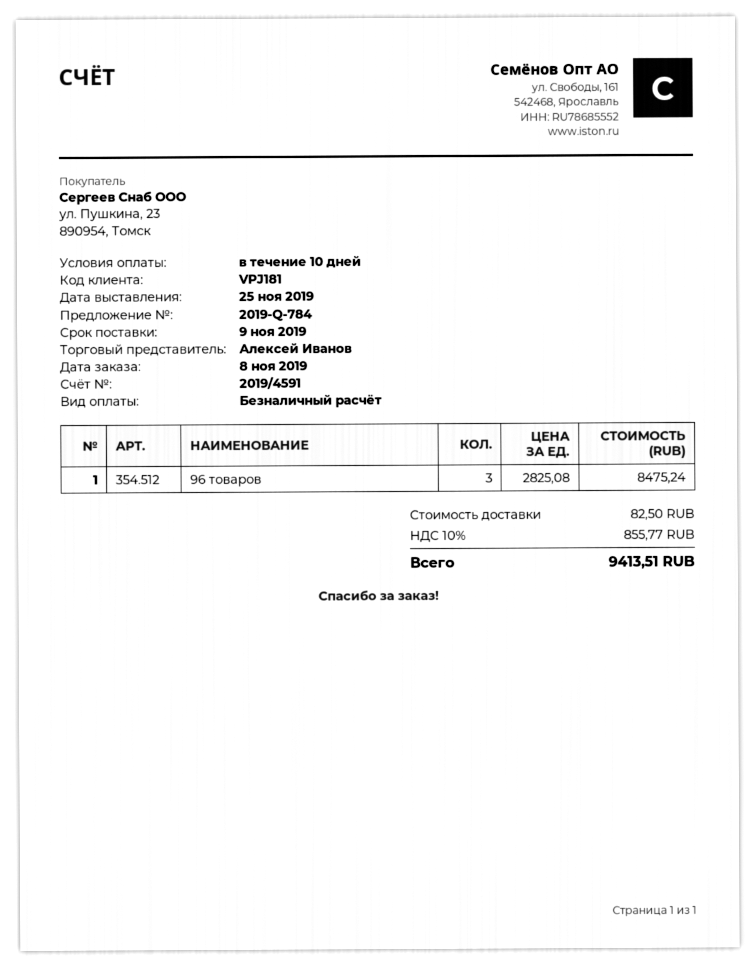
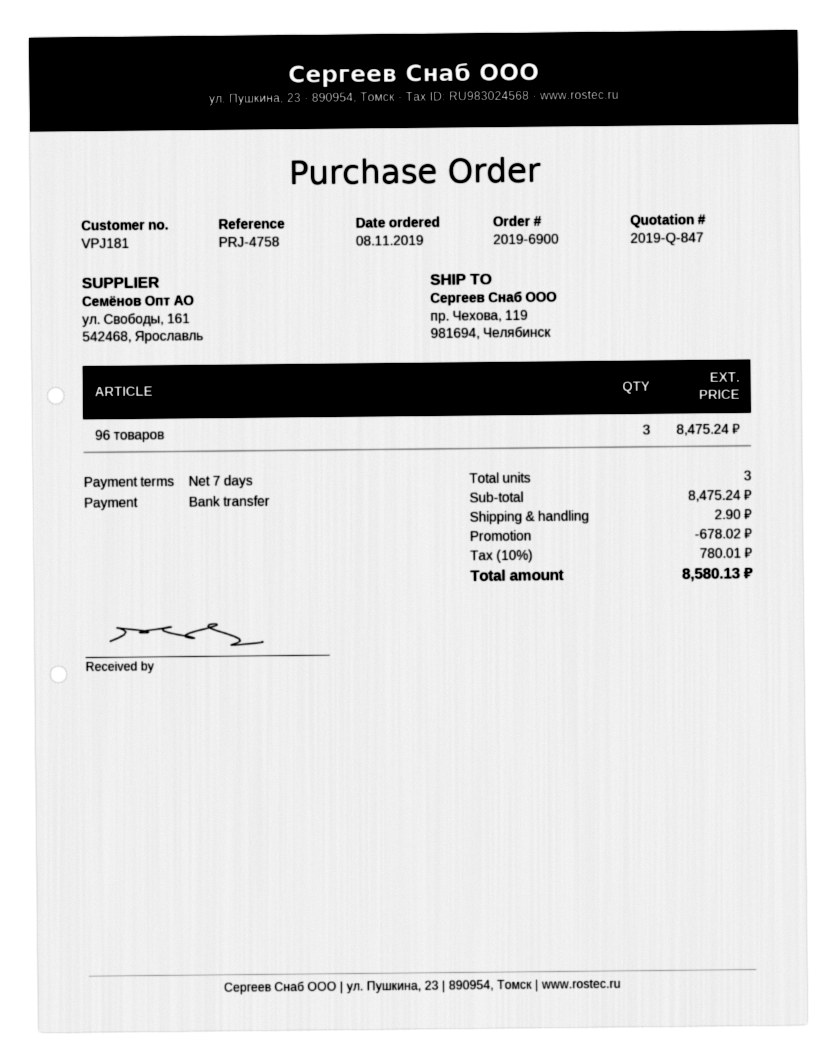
quote number: 2019-Q-784 -> 2019-Q-847
payment terms: 10 days -> 7 days
discount: none -> 678.02
shipping: 82.50 -> 2.90
tax: 10% = 855.77 -> 10% = 780.01
total: 9413.51 -> 8580.13

